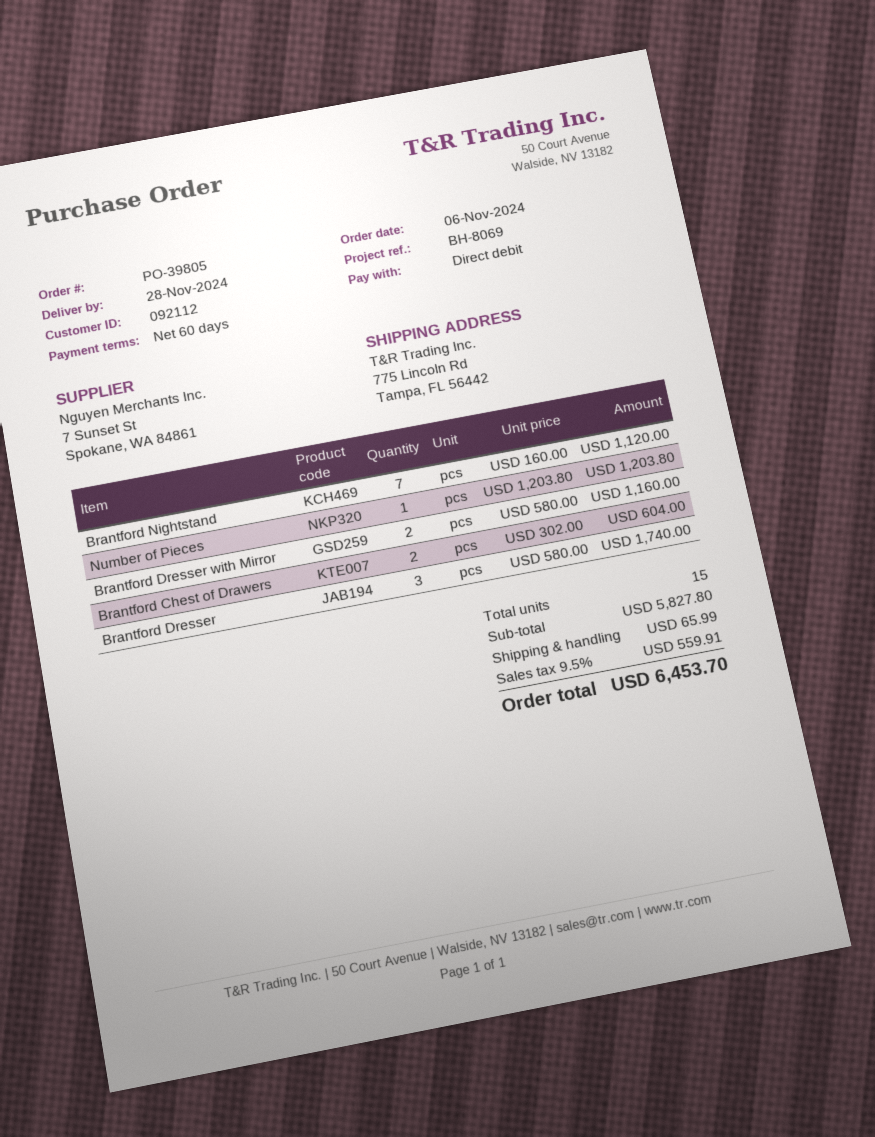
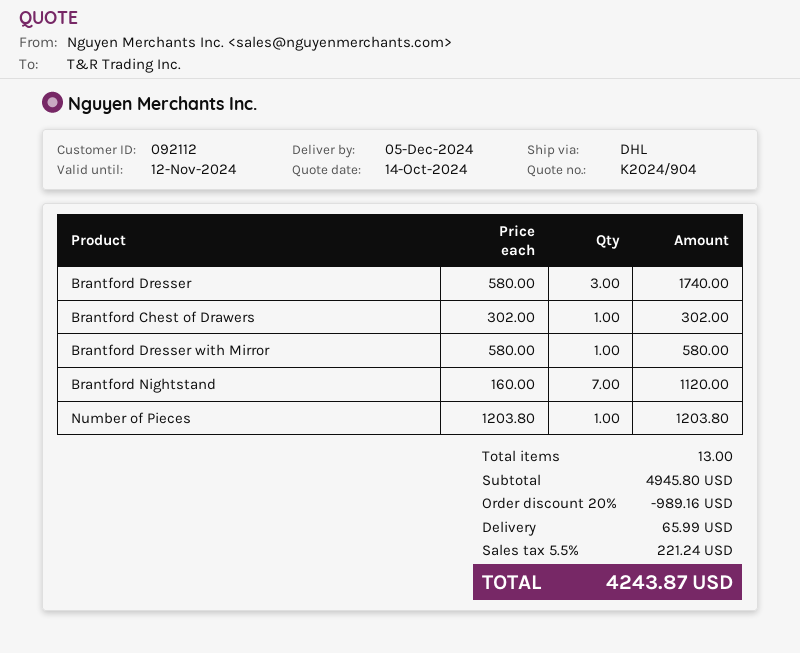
delivery date: 2024-11-28 -> 2024-12-05
Brantford Dresser with Mirror: 2 x 580.00 = 1160.00 -> 1 x 580.00 = 580.00
Brantford Chest of Drawers: 2 x 302.00 = 604.00 -> 1 x 302.00 = 302.00
total quantity: 15 -> 13
subtotal: 5827.80 -> 4945.80
discount: none -> 20% = 989.16
tax: 9.5% = 559.91 -> 5.5% = 221.24
total: 6453.70 -> 4243.87

